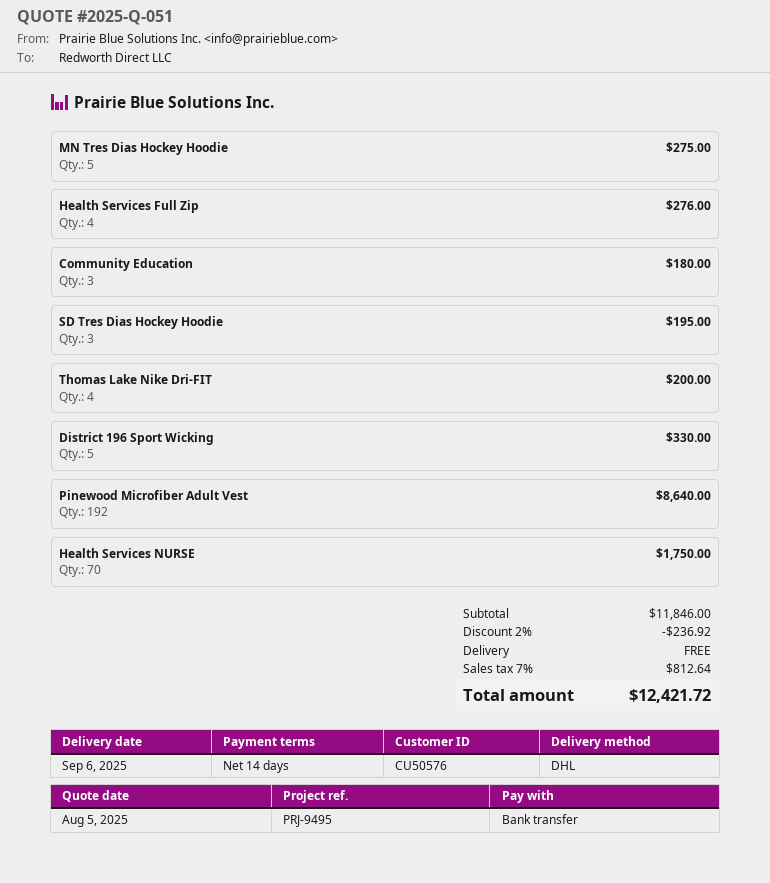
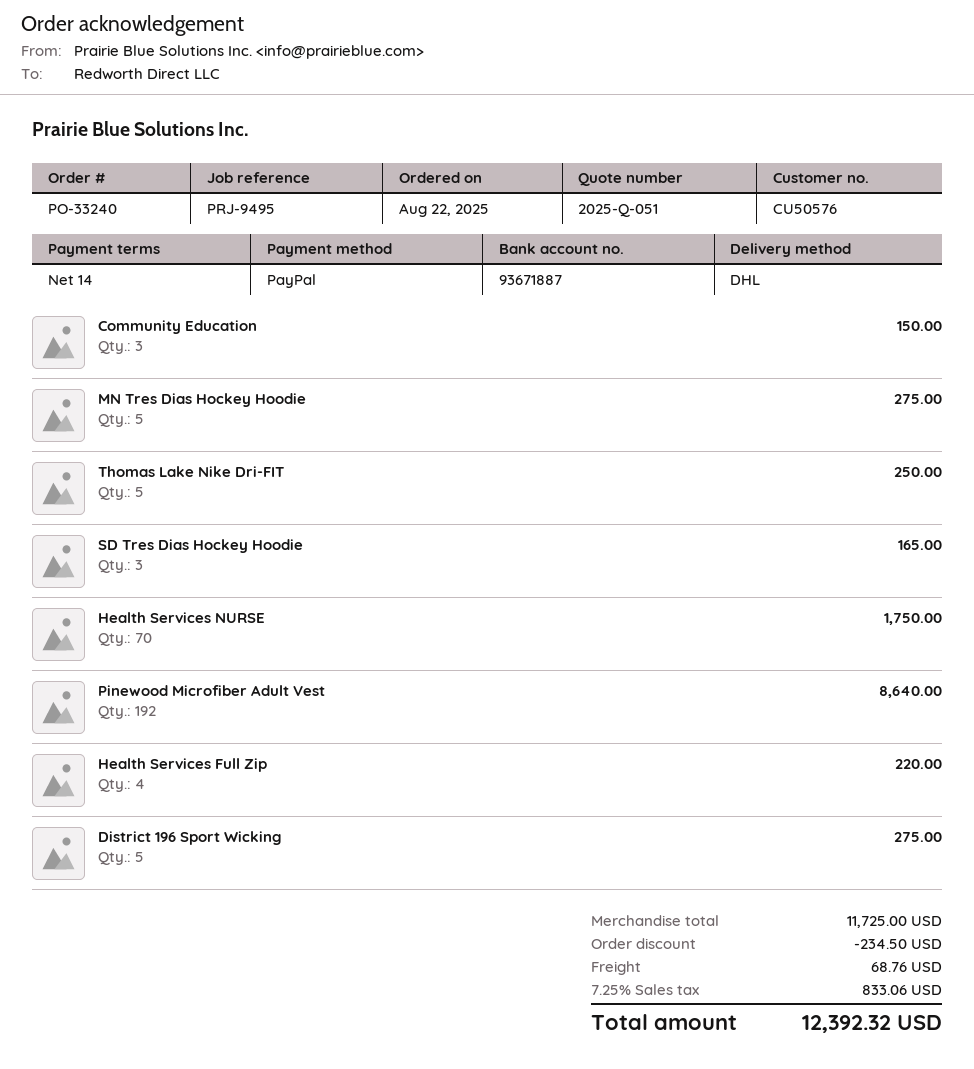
payment method: bank transfer -> PayPal
Health Services Full Zip: 4 for 276.00 -> 4 for 220.00
Community Education: 3 for 180.00 -> 3 for 150.00
SD Tres Dias Hockey Hoodie: 3 for 195.00 -> 3 for 165.00
Thomas Lake Nike Dri-FIT: 4 for 200.00 -> 5 for 250.00
District 196 Sport Wicking: 5 for 330.00 -> 5 for 275.00
subtotal: 11846.00 -> 11725.00
discount: 236.92 -> 234.50
shipping: 0.00 -> 68.76
tax: 7% = 812.64 -> 7.25% = 833.06
total: 12421.72 -> 12392.32

